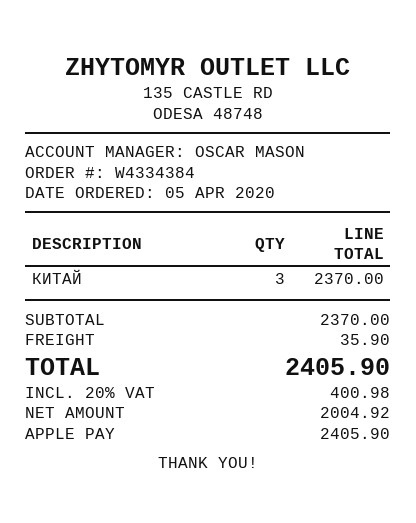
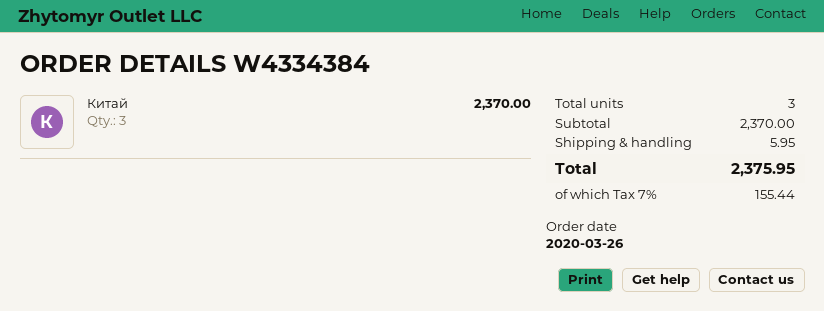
order date: 2020-04-05 -> 2020-03-26
shipping: 35.90 -> 5.95
tax: 20% = 400.98 -> 7% = 155.44
total: 2405.90 -> 2375.95

